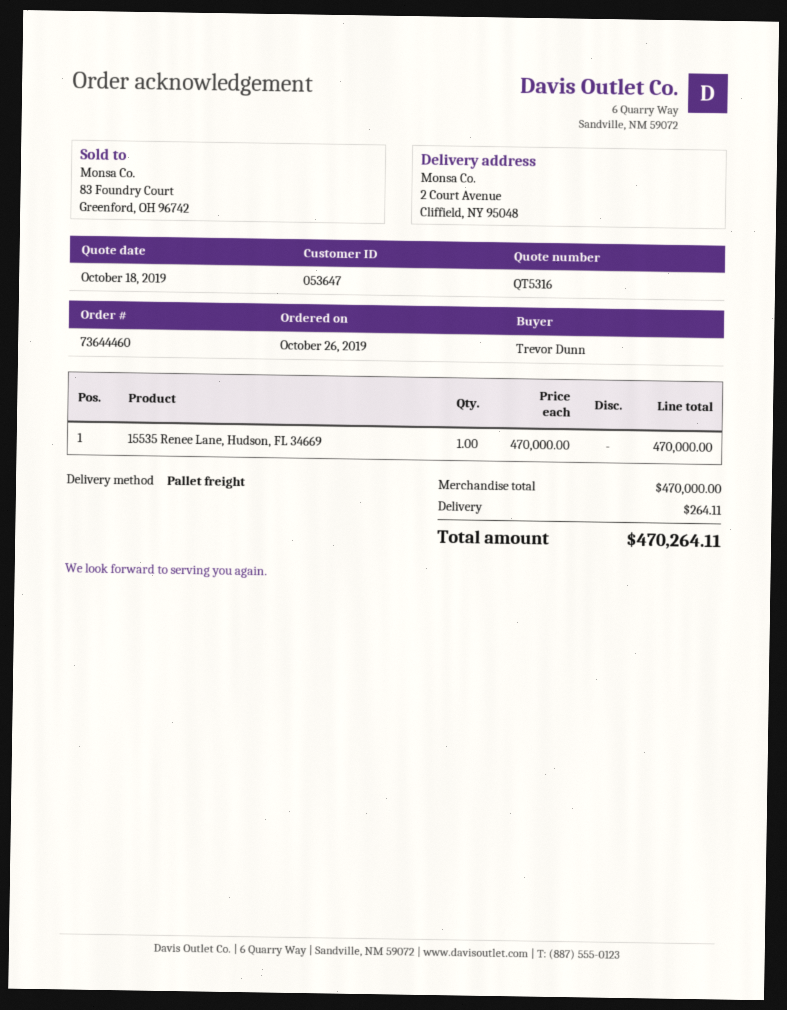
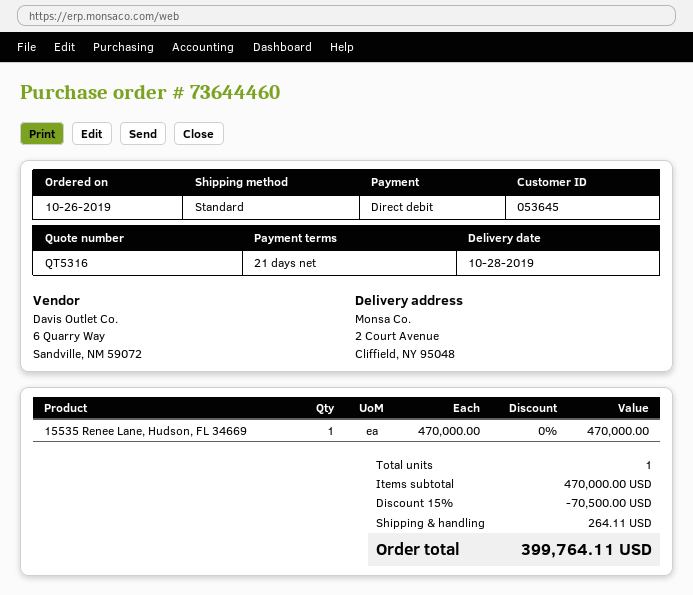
customer number: 053647 -> 053645
shipping method: pallet freight -> standard
discount: none -> 15% = 70500.00
total: 470264.11 -> 399764.11

